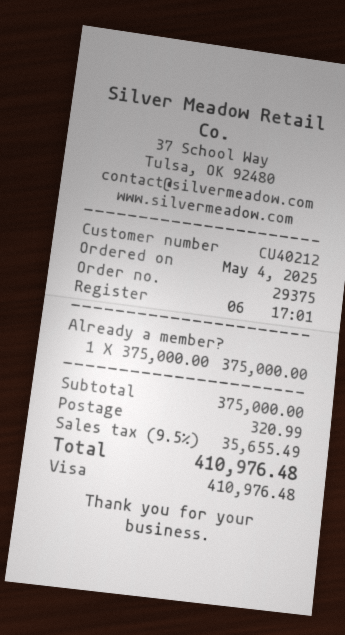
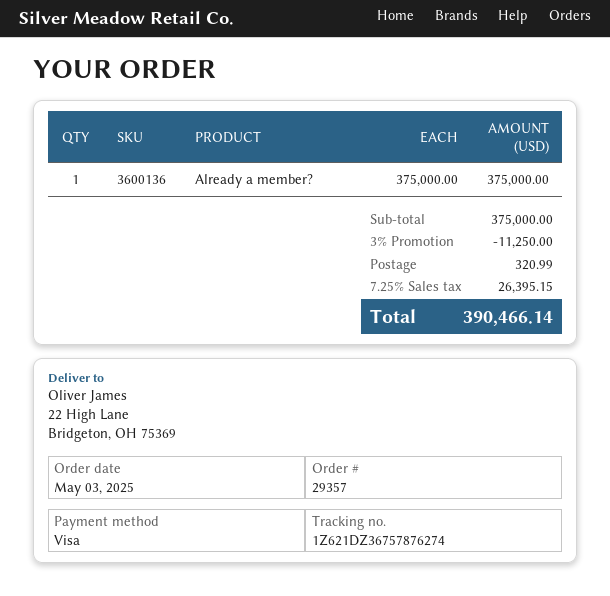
order number: 29375 -> 29357
order date: 2025-05-04 -> 2025-05-03
discount: none -> 3% = 11250.00
tax: 9.5% = 35655.49 -> 7.25% = 26395.15
total: 410976.48 -> 390466.14

